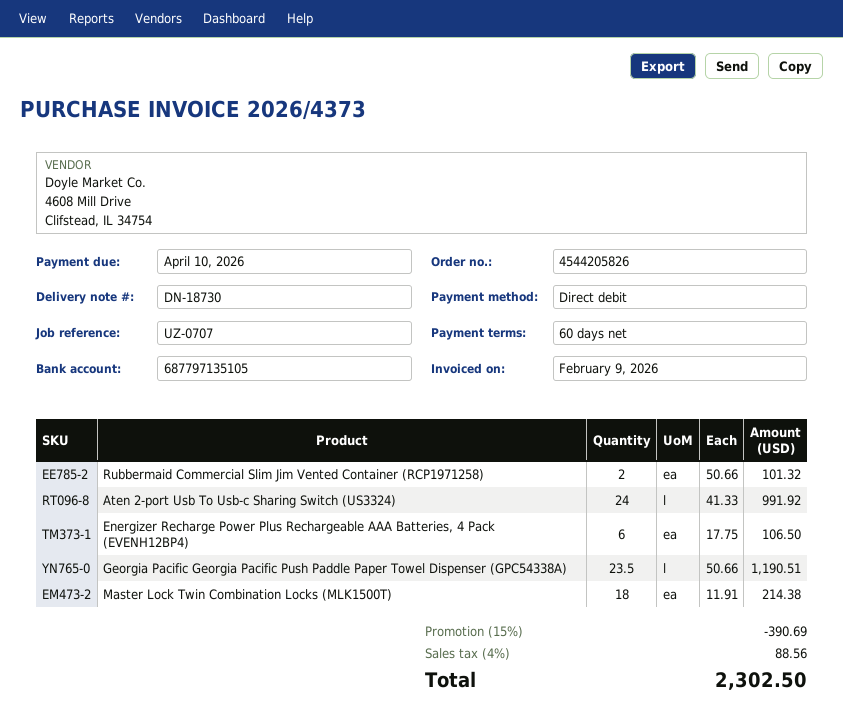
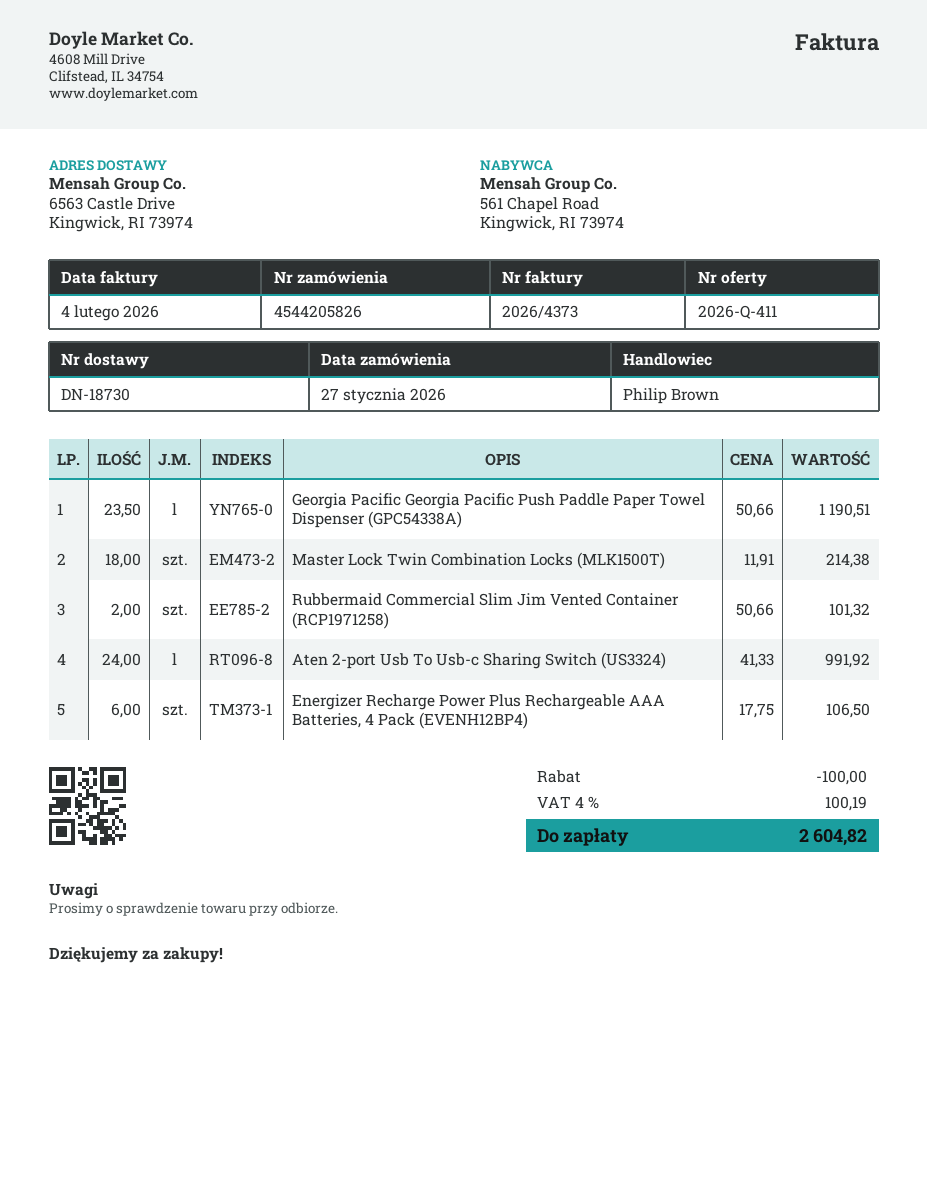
invoice date: 2026-02-09 -> 2026-02-04
discount: 390.69 -> 100.00
tax: 4% = 88.56 -> 4% = 100.19
total: 2302.50 -> 2604.82

